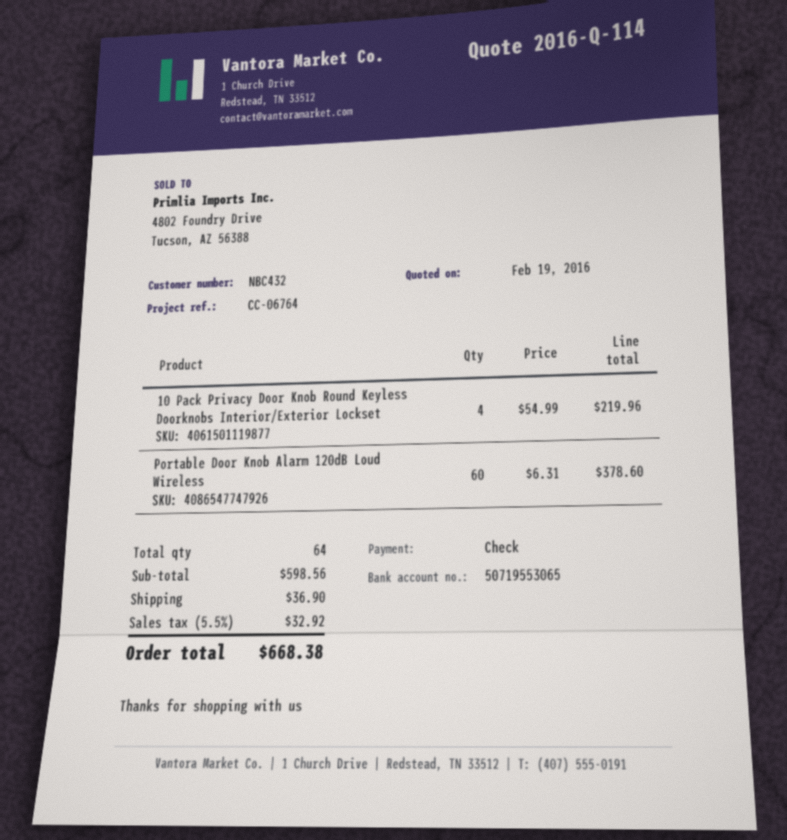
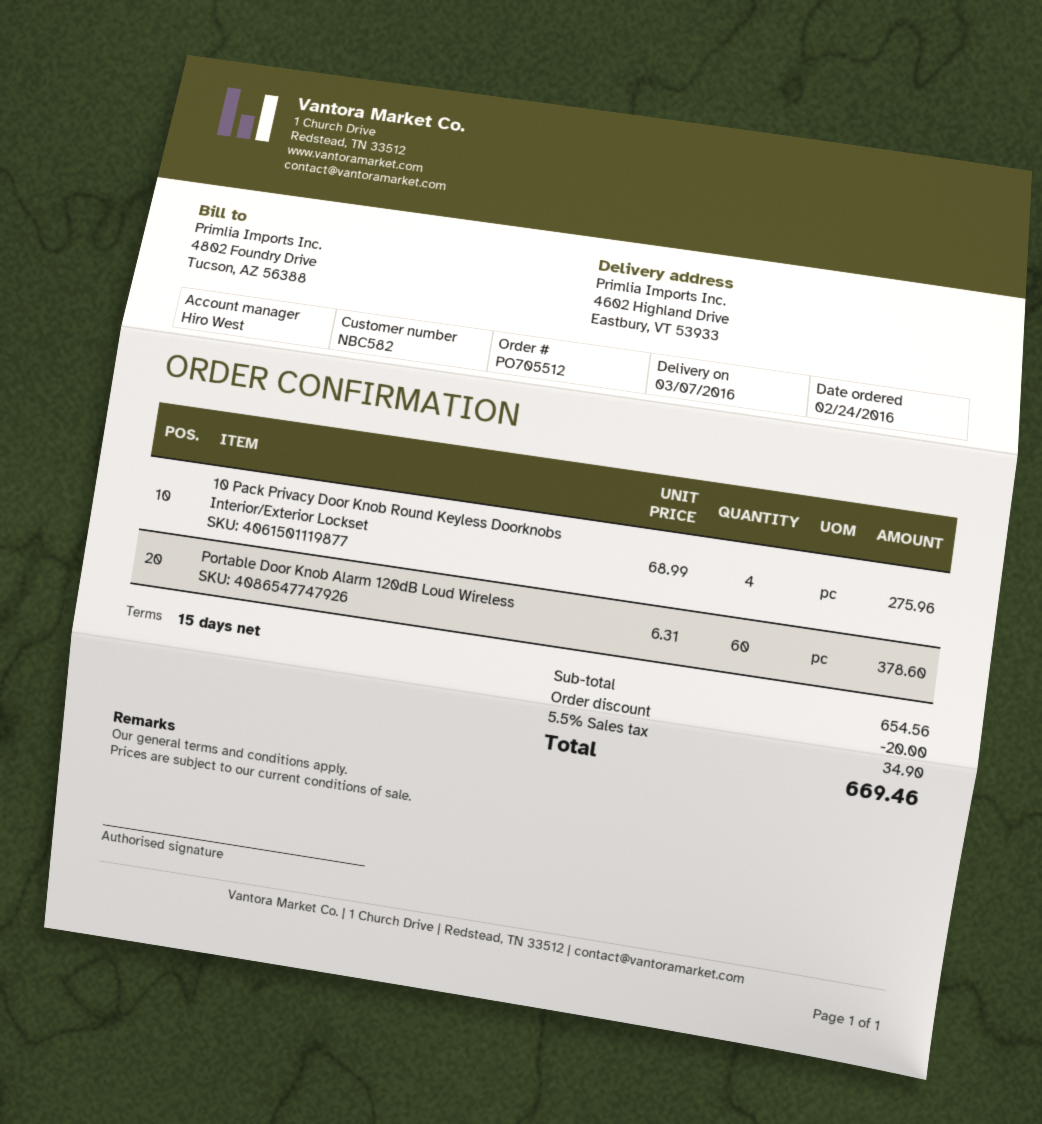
customer number: NBC432 -> NBC582
10 Pack Privacy Door Knob Round Keyless Doorknobs Interior/Exterior Lockset: 4 x 54.99 = 219.96 -> 4 x 68.99 = 275.96
subtotal: 598.56 -> 654.56
discount: none -> 20.00
shipping: 36.90 -> none
tax: 5.5% = 32.92 -> 5.5% = 34.90
total: 668.38 -> 669.46

